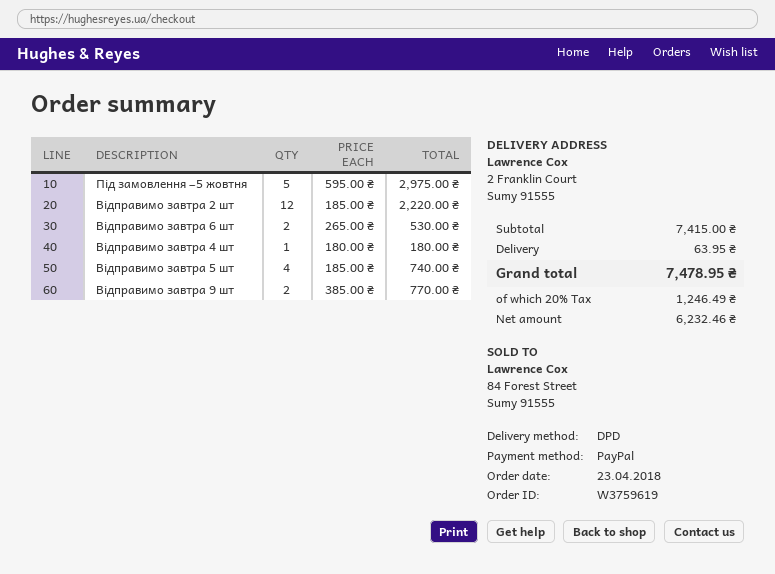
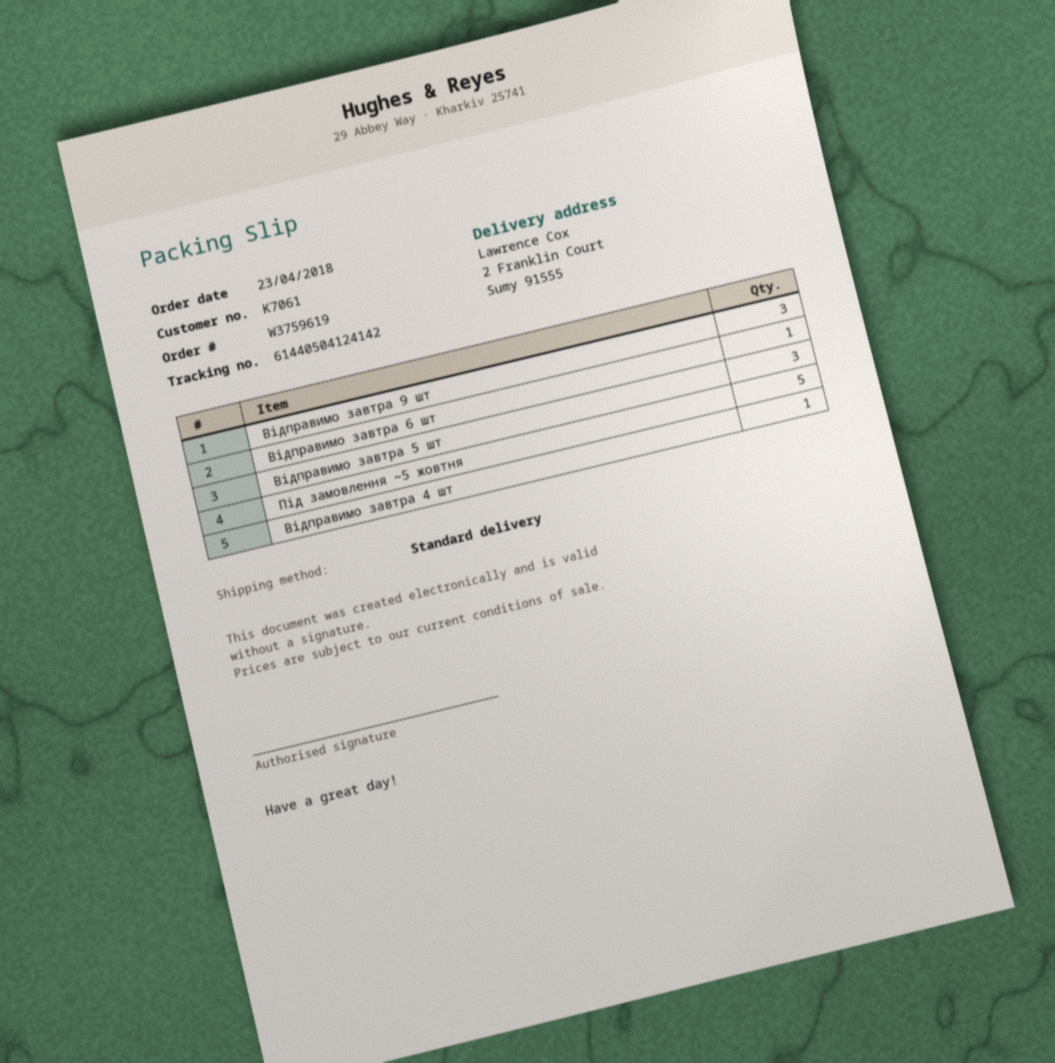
shipping method: DPD -> standard
Відправимо завтра 2 шт: 12 -> none
Відправимо завтра 6 шт: 2 -> 1
Відправимо завтра 5 шт: 4 -> 3
Відправимо завтра 9 шт: 2 -> 3

